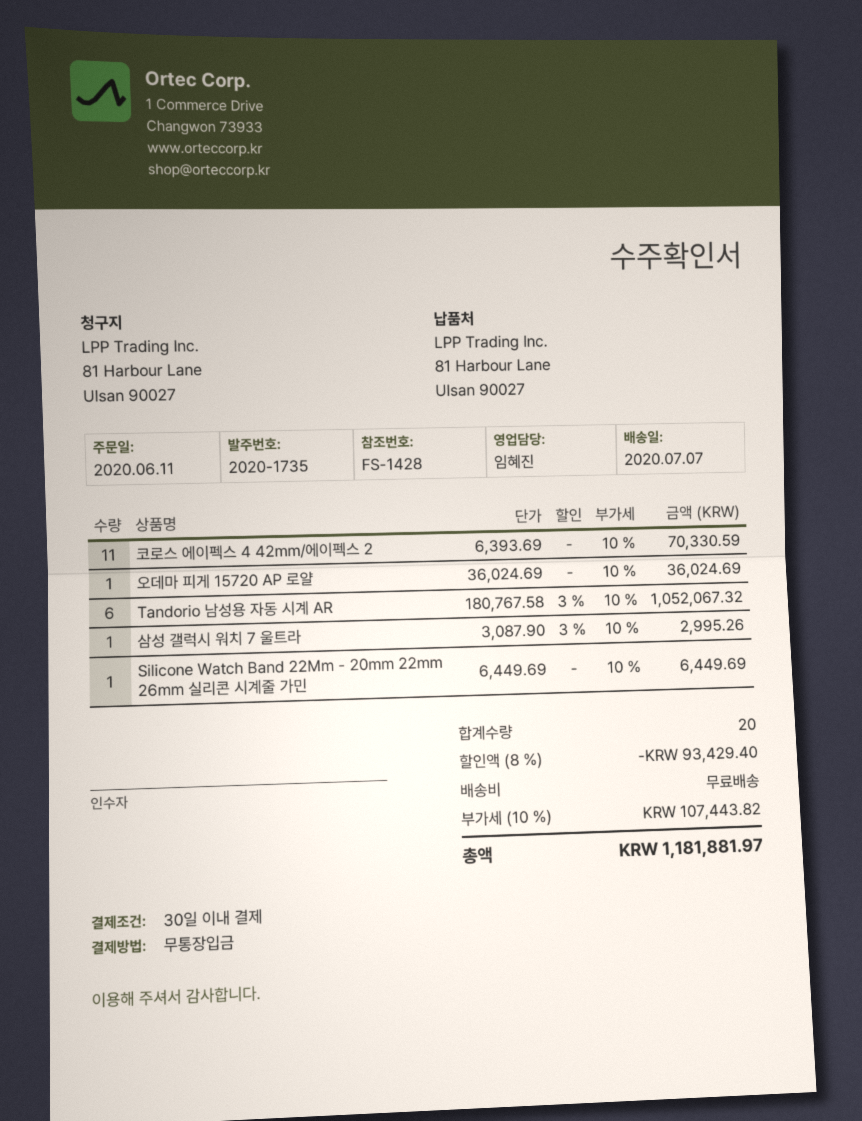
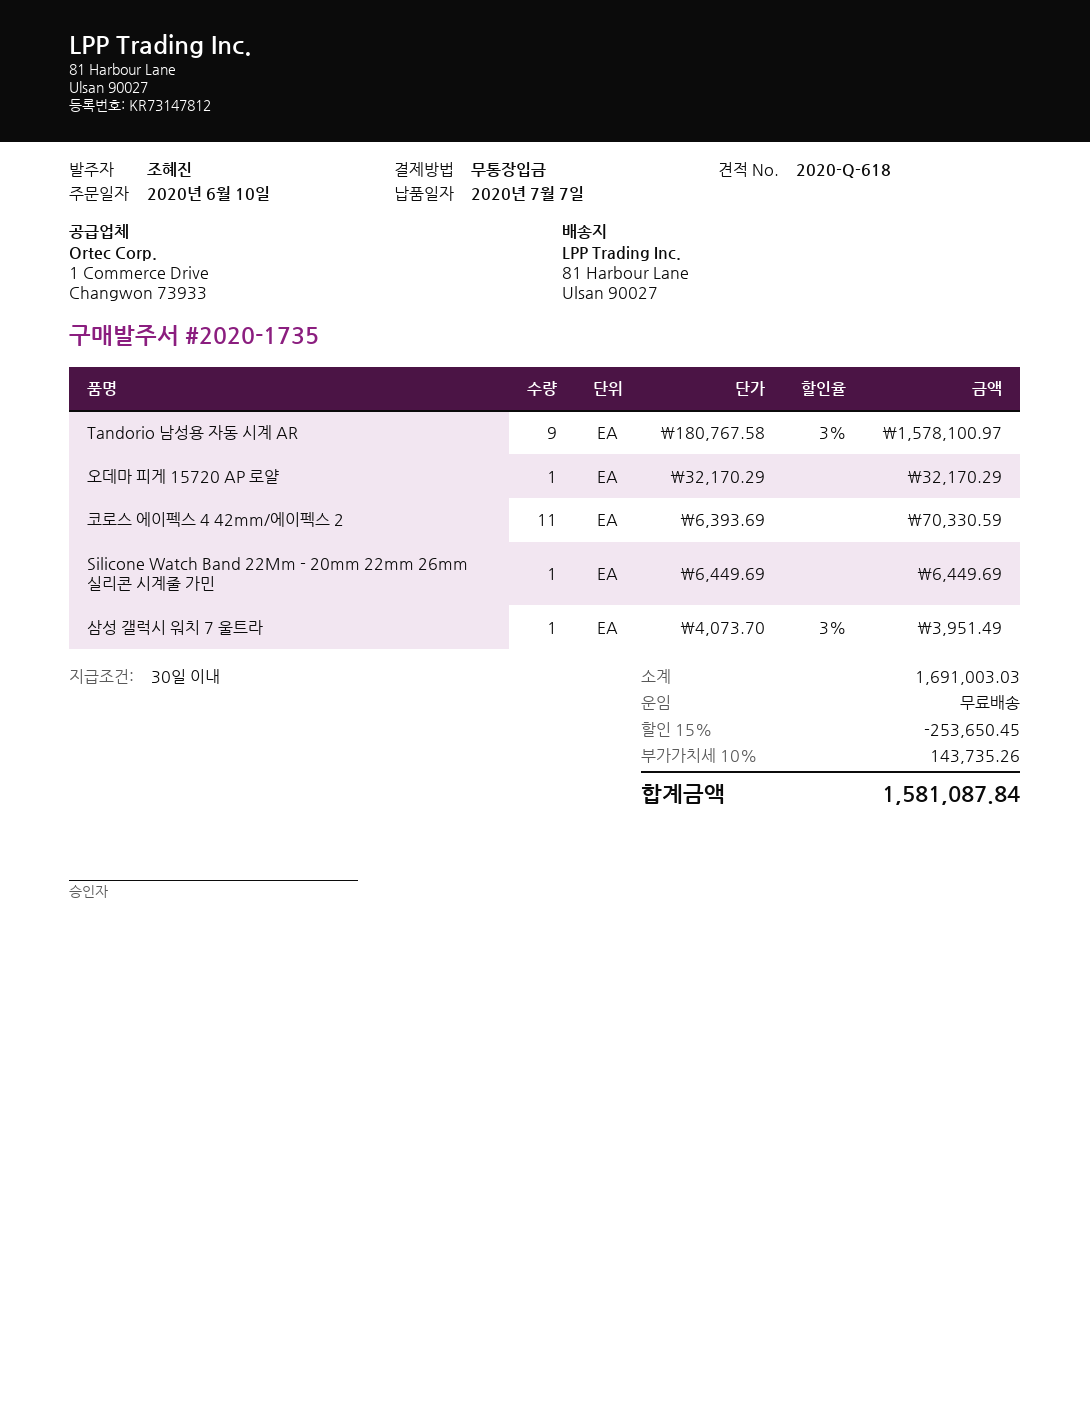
order date: 2020-06-11 -> 2020-06-10
오데마 피게 15720 AP 로얄: 1 x 36024.69 = 36024.69 -> 1 x 32170.29 = 32170.29
Tandorio 남성용 자동 시계 AR: 6 x 180767.58 - 3% = 1052067.32 -> 9 x 180767.58 - 3% = 1578100.97
삼성 갤럭시 워치 7 울트라: 1 x 3087.90 - 3% = 2995.26 -> 1 x 4073.70 - 3% = 3951.49
discount: 8% = 93429.40 -> 15% = 253650.45
tax: 10% = 107443.82 -> 10% = 143735.26
total: 1181881.97 -> 1581087.84

